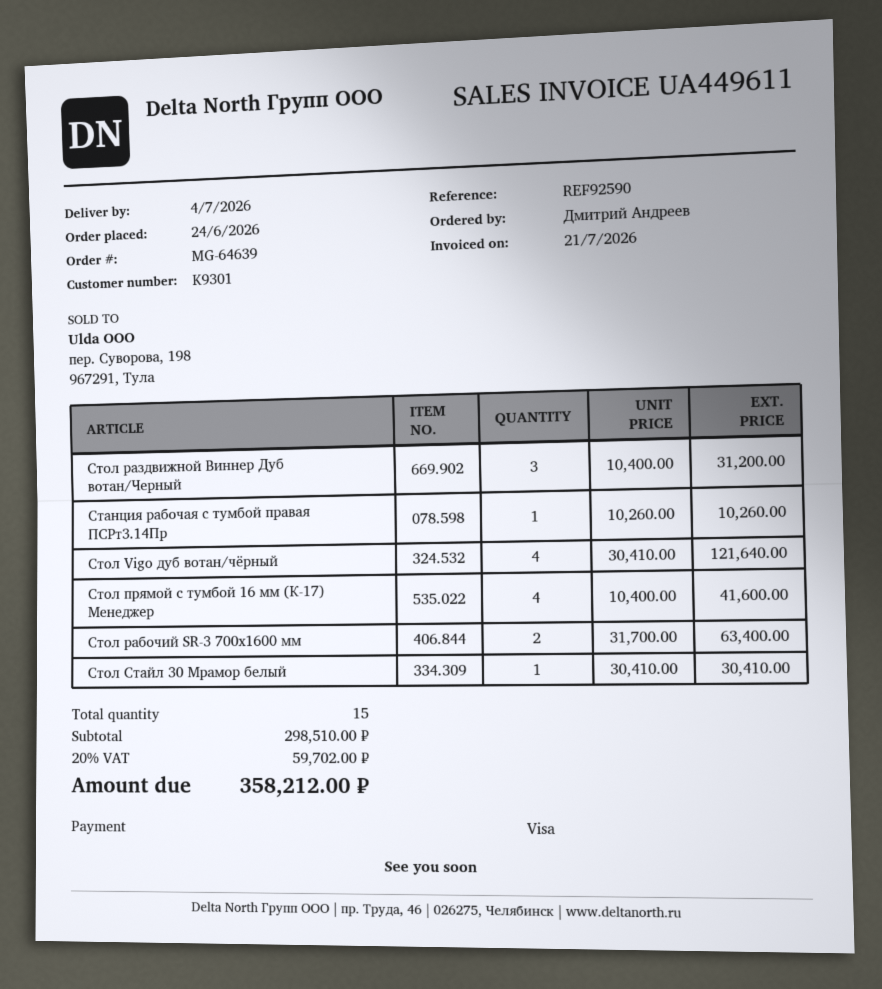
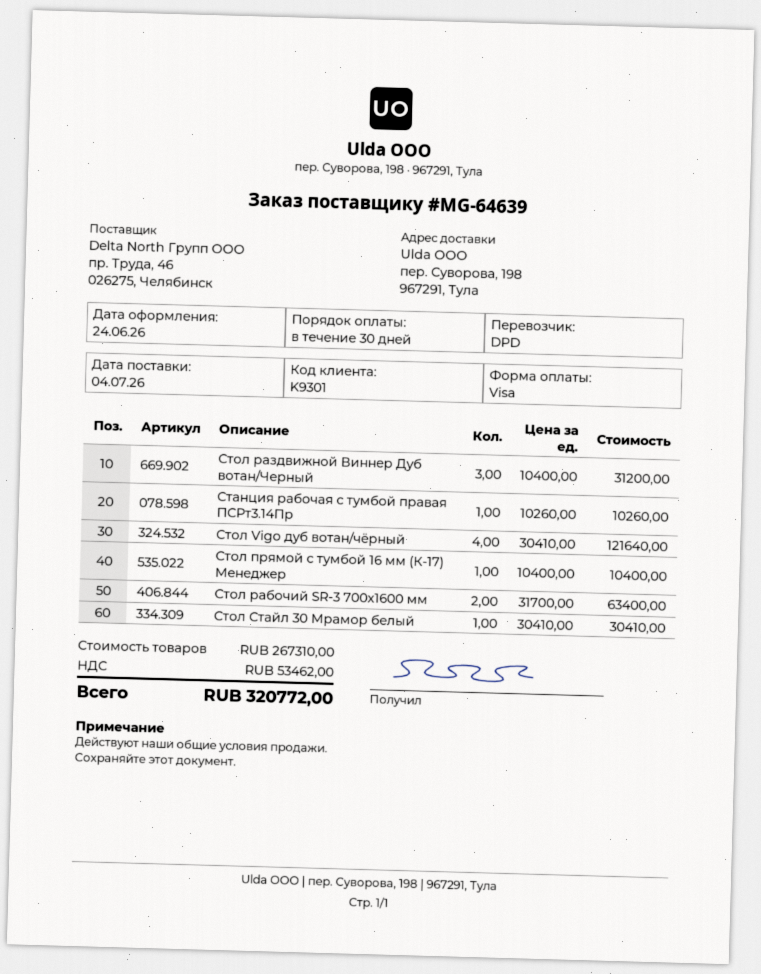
Стол прямой с тумбой 16 мм (К-17) Менеджер: 4 x 10400.00 = 41600.00 -> 1 x 10400.00 = 10400.00
subtotal: 298510.00 -> 267310.00
tax: 59702.00 -> 53462.00
total: 358212.00 -> 320772.00

